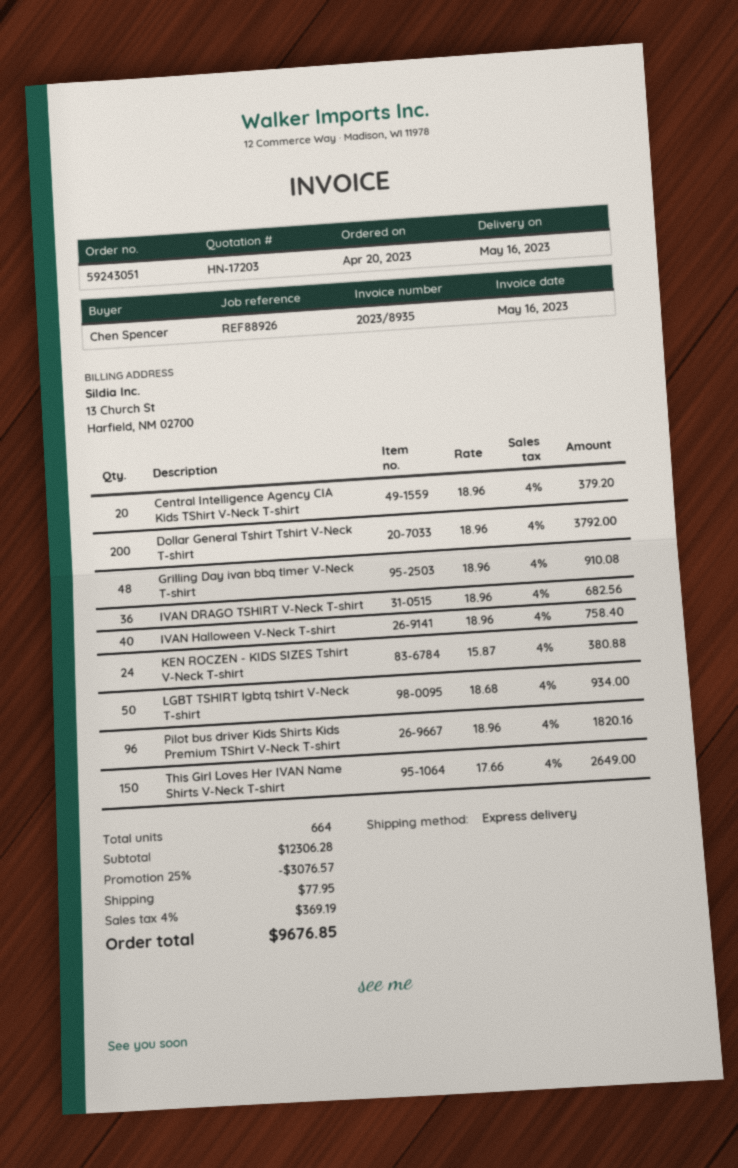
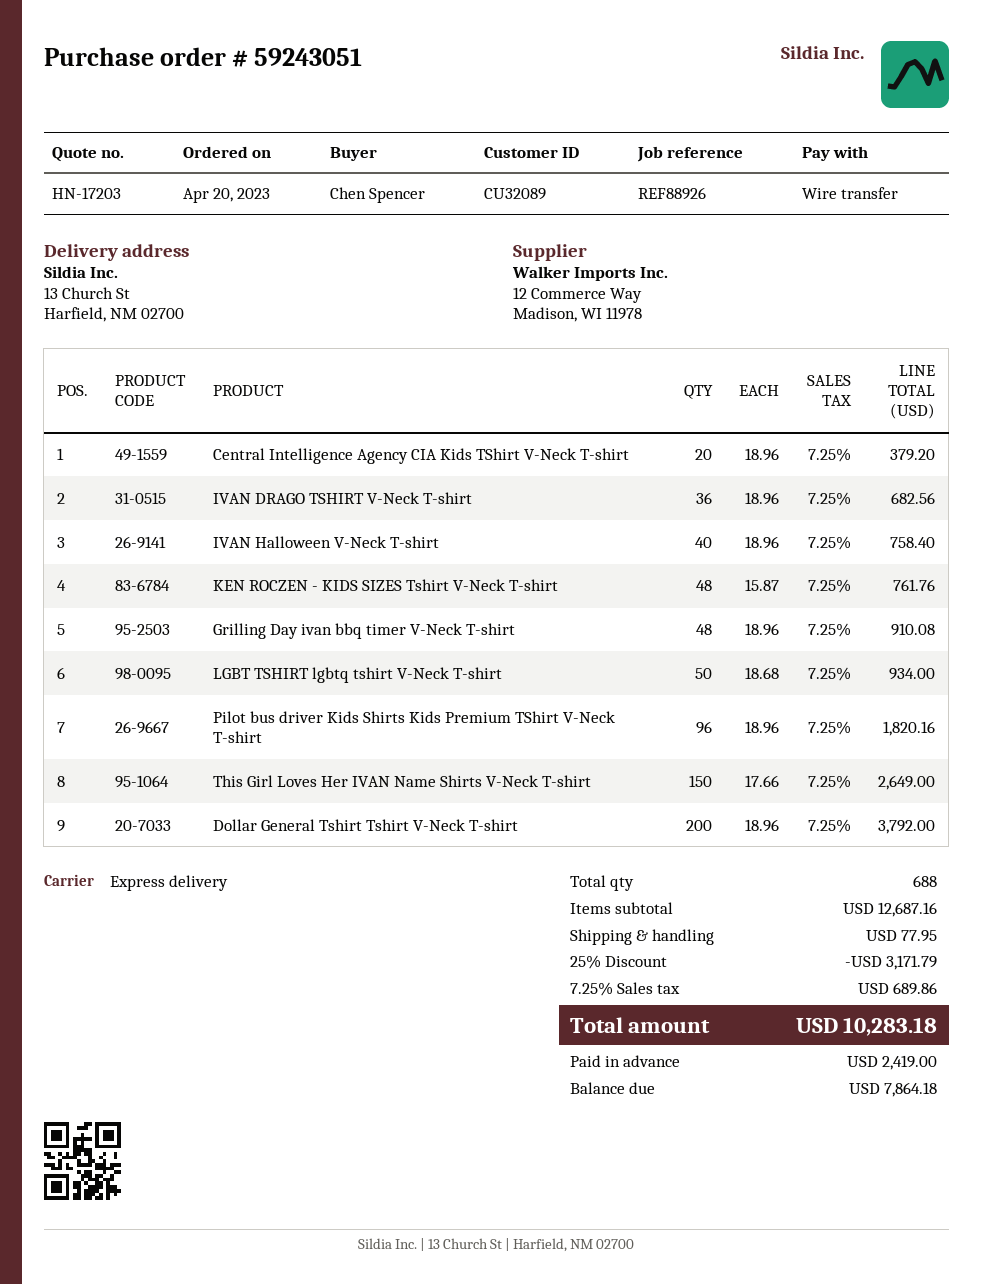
KEN ROCZEN - KIDS SIZES Tshirt V-Neck T-shirt: 24 x 15.87 = 380.88 -> 48 x 15.87 = 761.76
total quantity: 664 -> 688
subtotal: 12306.28 -> 12687.16
discount: 25% = 3076.57 -> 25% = 3171.79
tax: 4% = 369.19 -> 7.25% = 689.86
total: 9676.85 -> 10283.18

